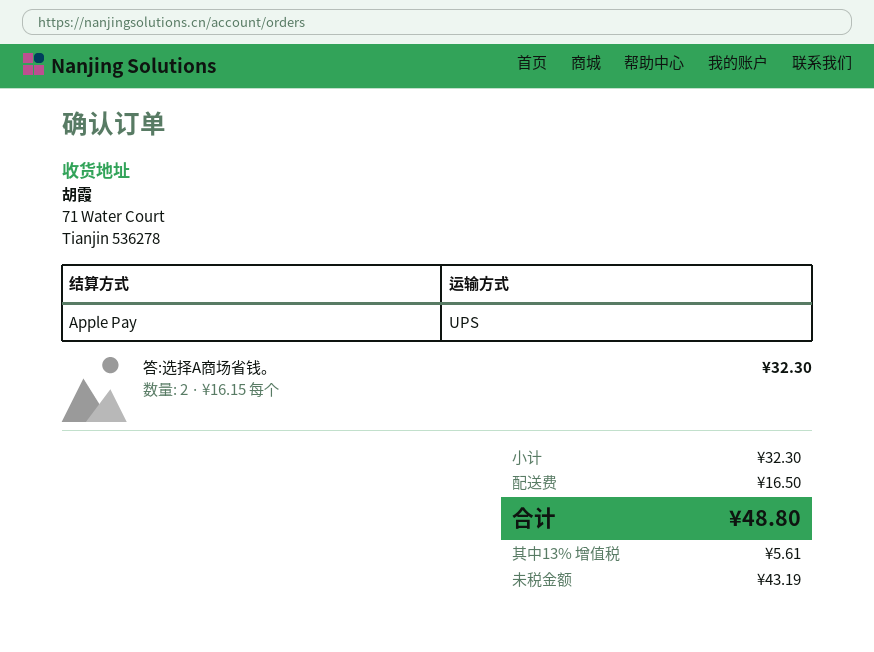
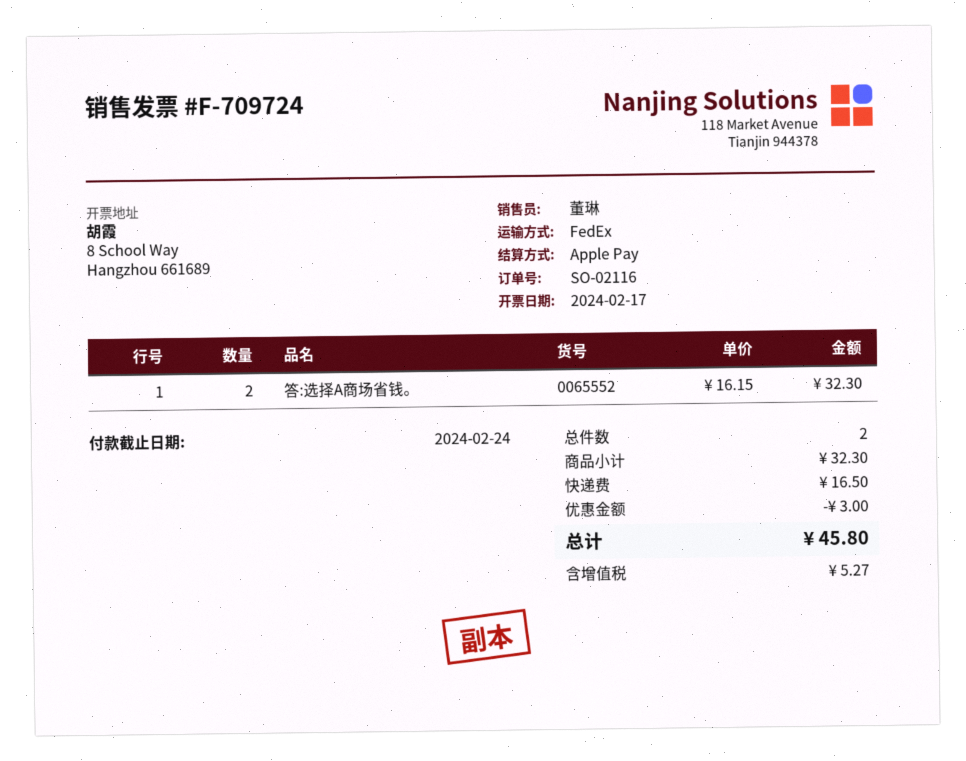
shipping method: UPS -> FedEx
discount: none -> 3.00
tax: 5.61 -> 5.27
total: 48.80 -> 45.80

